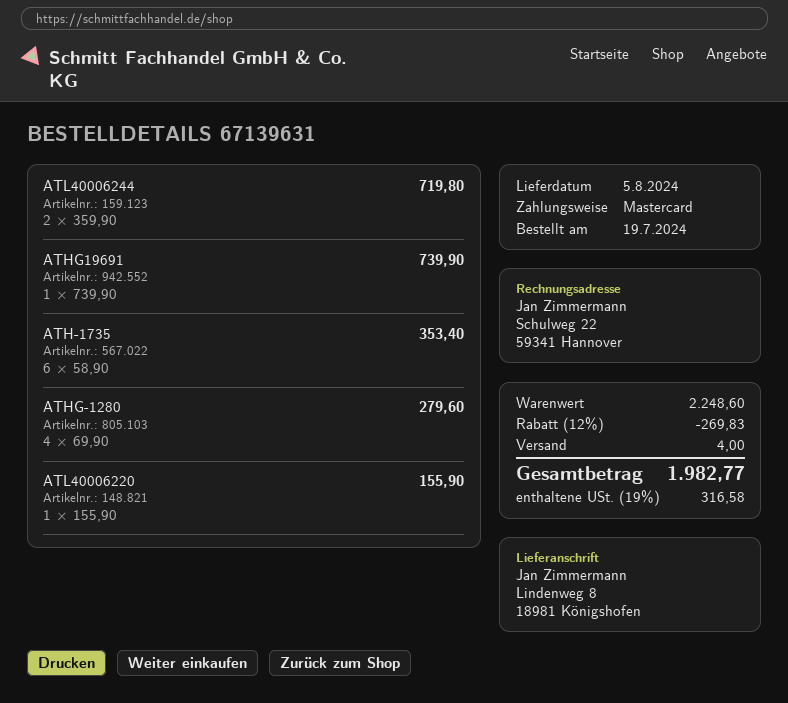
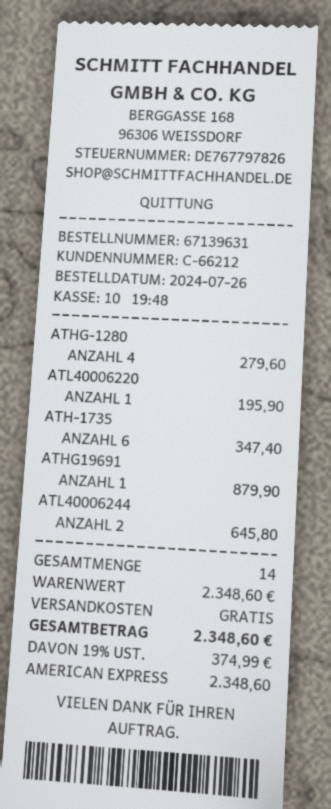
order date: 2024-07-19 -> 2024-07-26
payment method: Mastercard -> American Express
ATL40006244: 2 for 719.80 -> 2 for 645.80
ATHG19691: 1 for 739.90 -> 1 for 879.90
ATH-1735: 6 for 353.40 -> 6 for 347.40
ATL40006220: 1 for 155.90 -> 1 for 195.90
subtotal: 2248.60 -> 2348.60
discount: 12% = 269.83 -> none
shipping: 4.00 -> 0.00
tax: 19% = 316.58 -> 19% = 374.99
total: 1982.77 -> 2348.60

